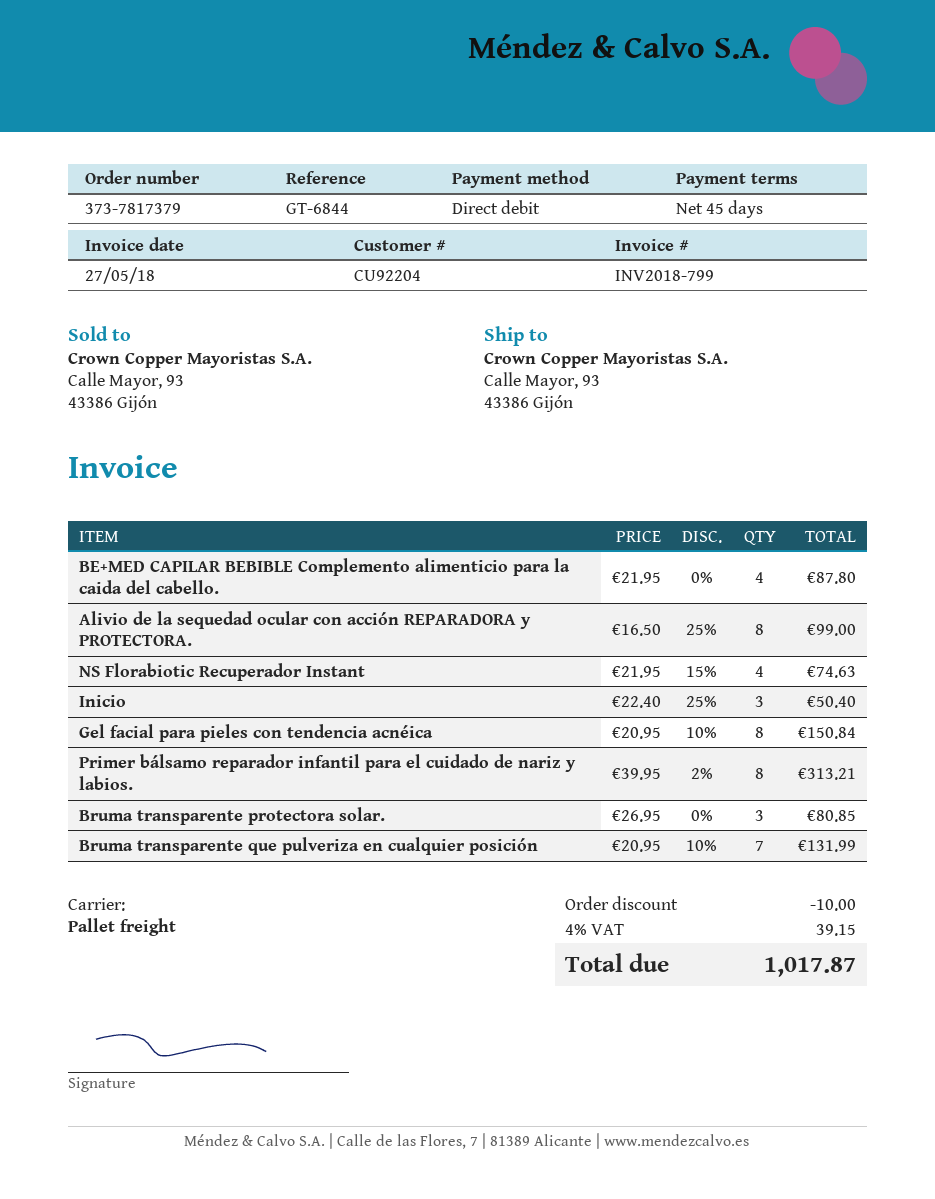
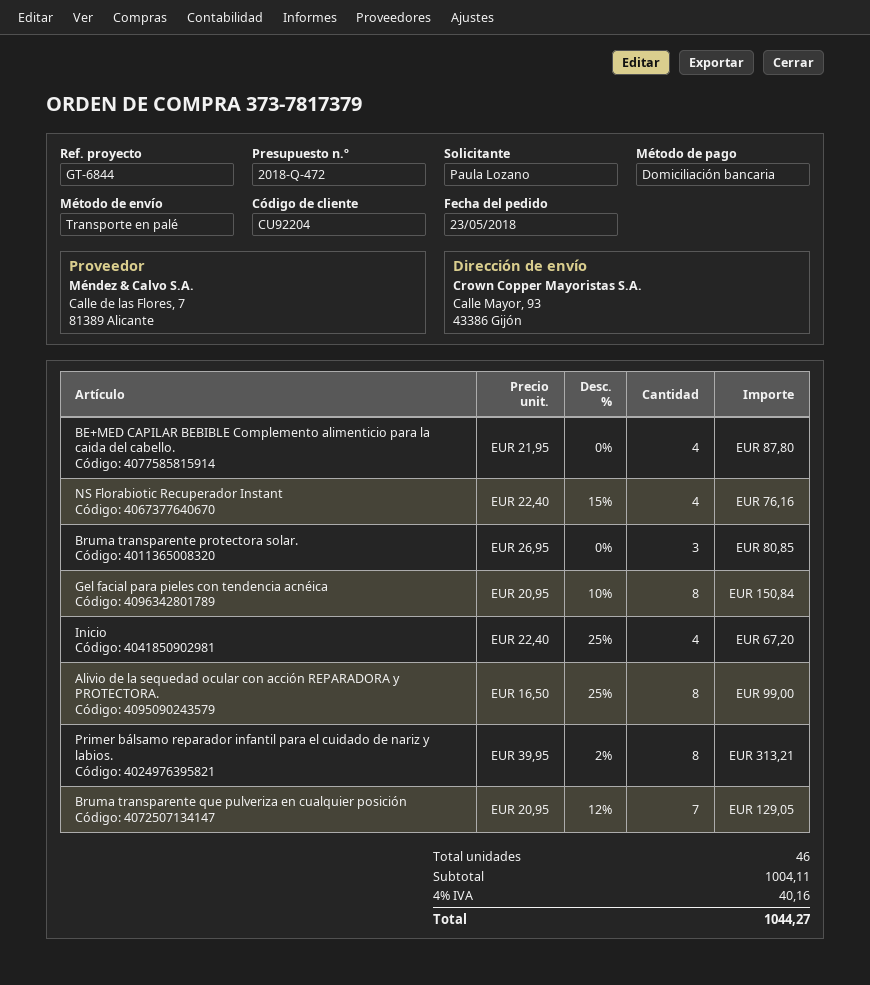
NS Florabiotic Recuperador Instant: 4 x 21.95 - 15% = 74.63 -> 4 x 22.40 - 15% = 76.16
Inicio: 3 x 22.40 - 25% = 50.40 -> 4 x 22.40 - 25% = 67.20
Bruma transparente que pulveriza en cualquier posición: 7 x 20.95 - 10% = 131.99 -> 7 x 20.95 - 12% = 129.05
discount: 10.00 -> none
tax: 4% = 39.15 -> 4% = 40.16
total: 1017.87 -> 1044.27

